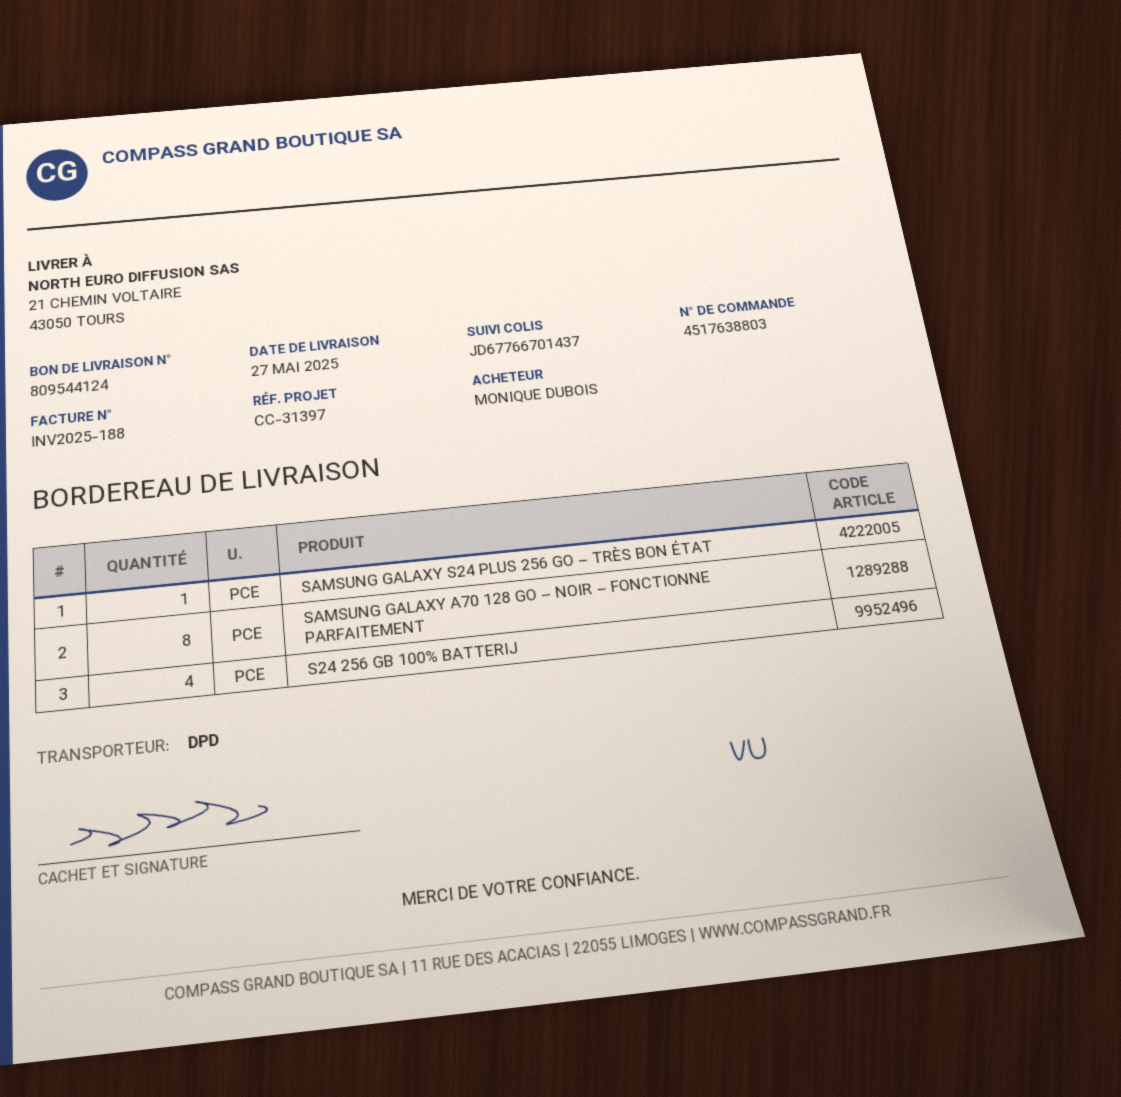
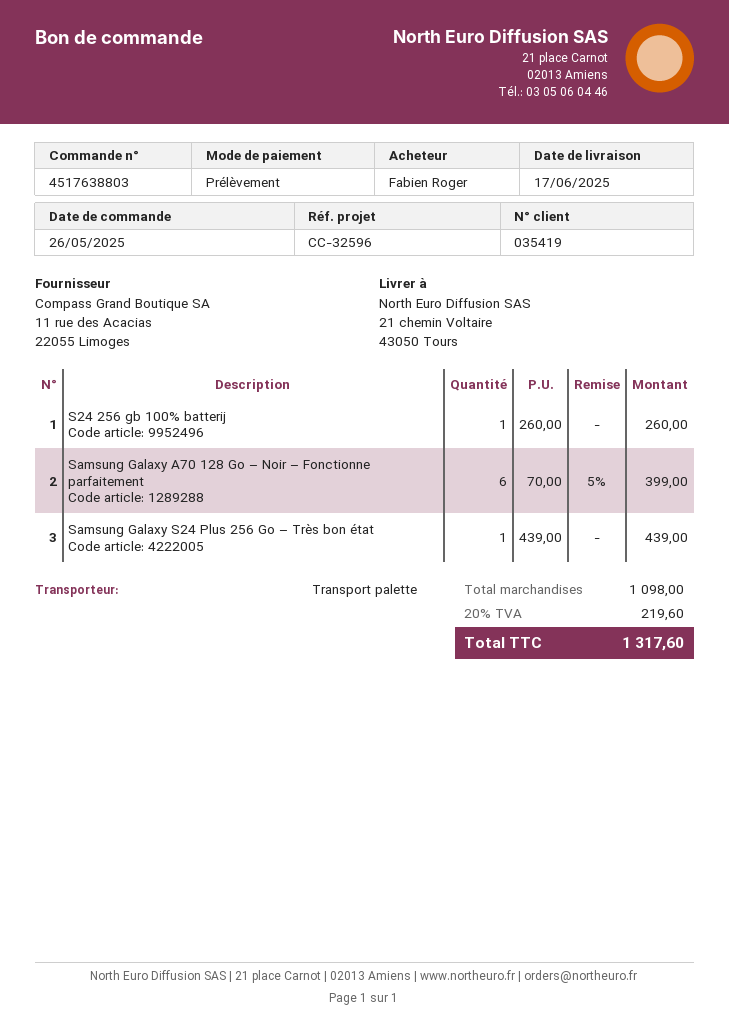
delivery date: 2025-05-27 -> 2025-06-17
reference: CC-31397 -> CC-32596
ordered by: MONIQUE DUBOIS -> Fabien Roger
shipping method: DPD -> pallet freight
SAMSUNG GALAXY A70 128 GO – NOIR – FONCTIONNE PARFAITEMENT: 8 -> 6
S24 256 GB 100% BATTERIJ: 4 -> 1

